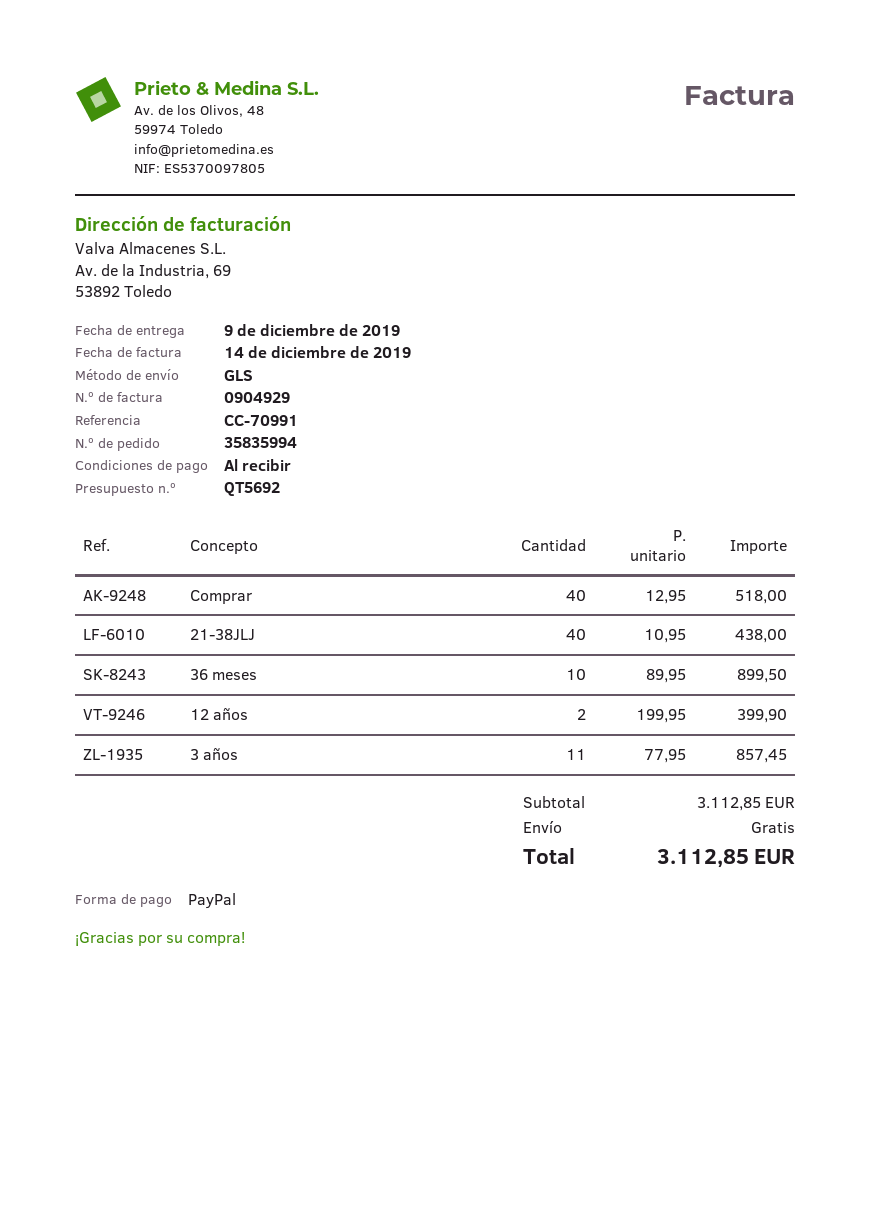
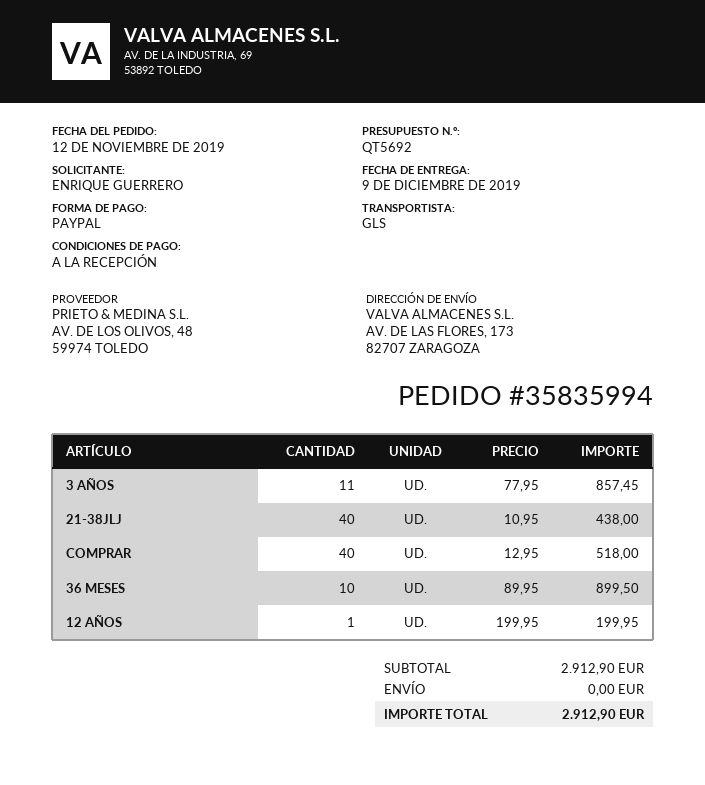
12 años: 2 x 199.95 = 399.90 -> 1 x 199.95 = 199.95
subtotal: 3112.85 -> 2912.90
total: 3112.85 -> 2912.90

